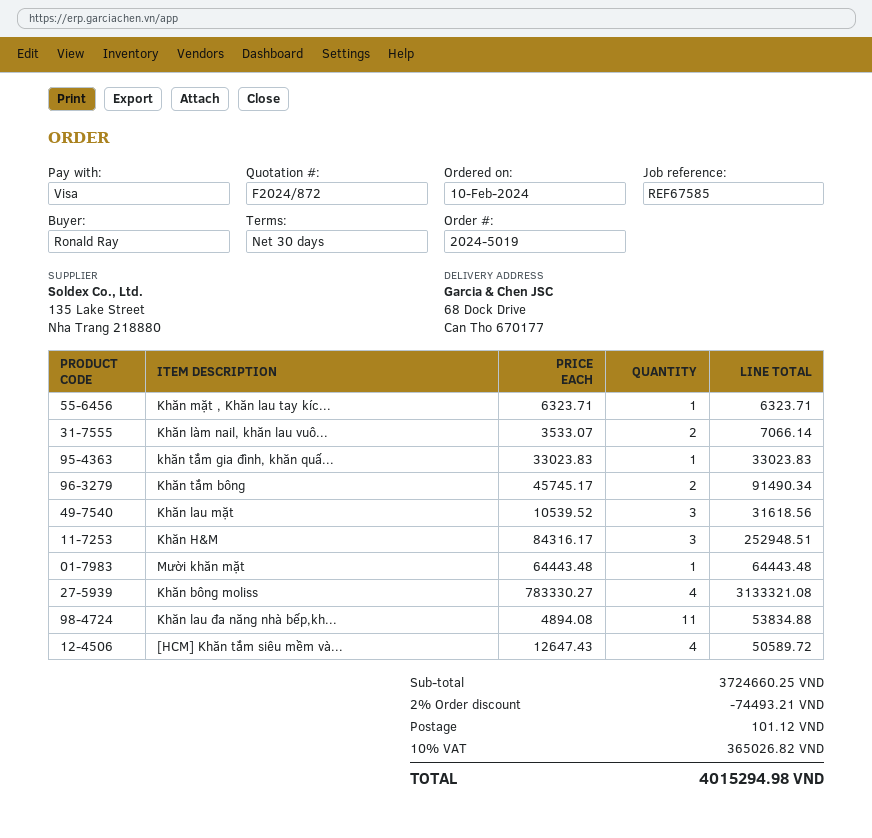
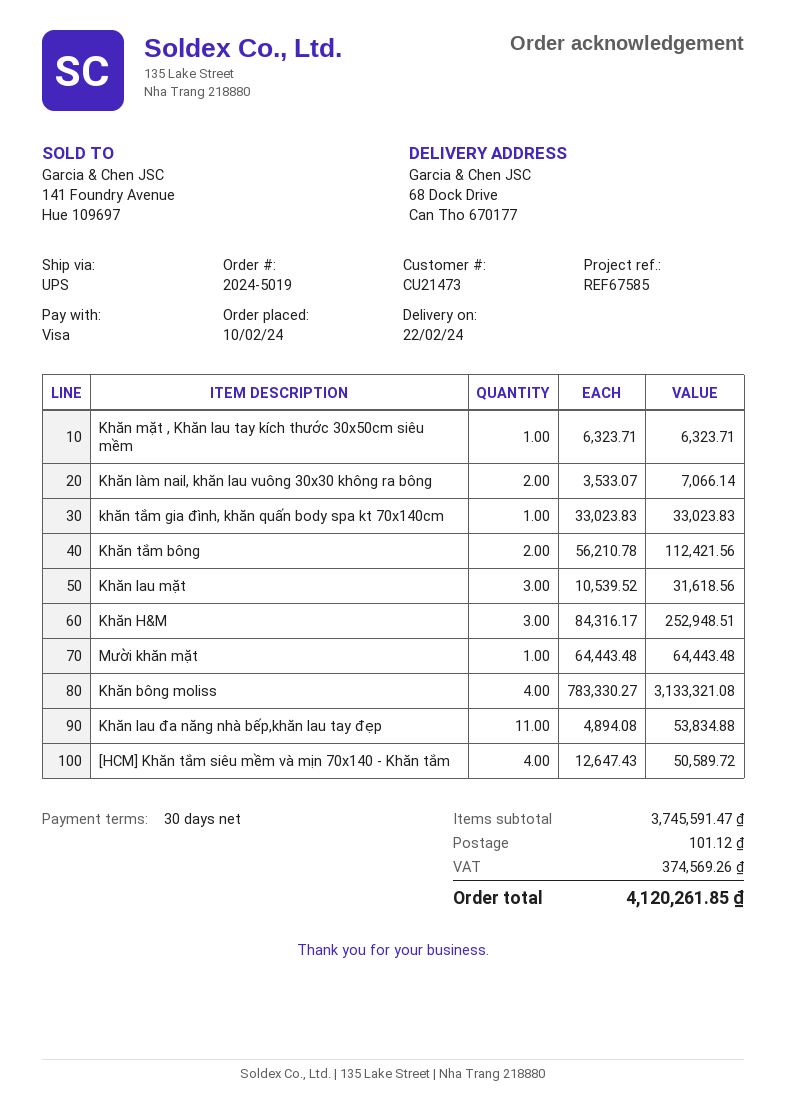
Khăn tắm bông: 2 x 45745.17 = 91490.34 -> 2 x 56210.78 = 112421.56
subtotal: 3724660.25 -> 3745591.47
discount: 2% = 74493.21 -> none
tax: 365026.82 -> 374569.26
total: 4015294.98 -> 4120261.85

